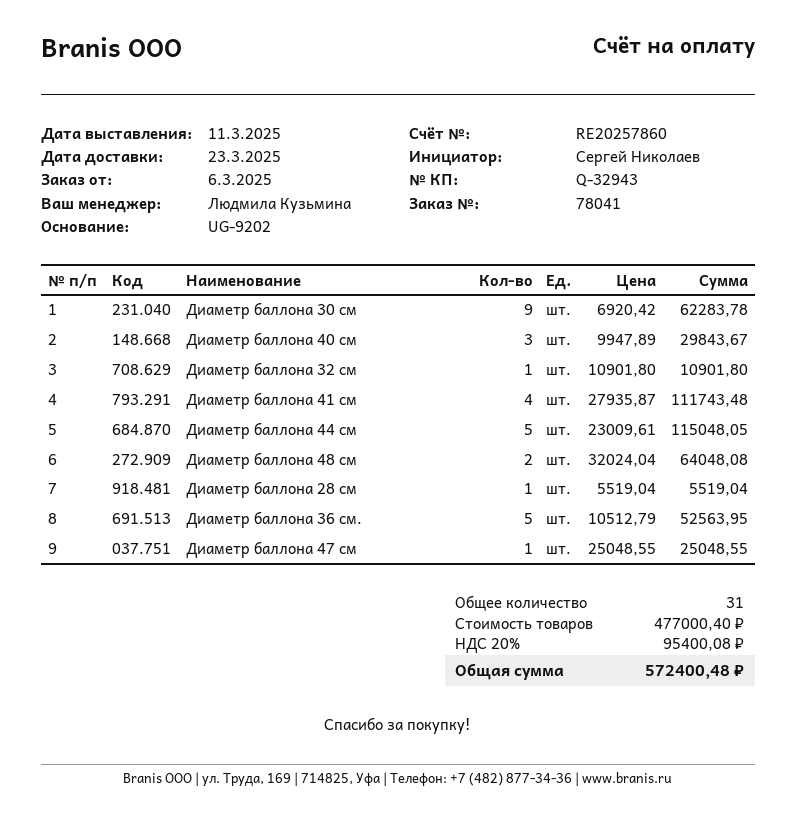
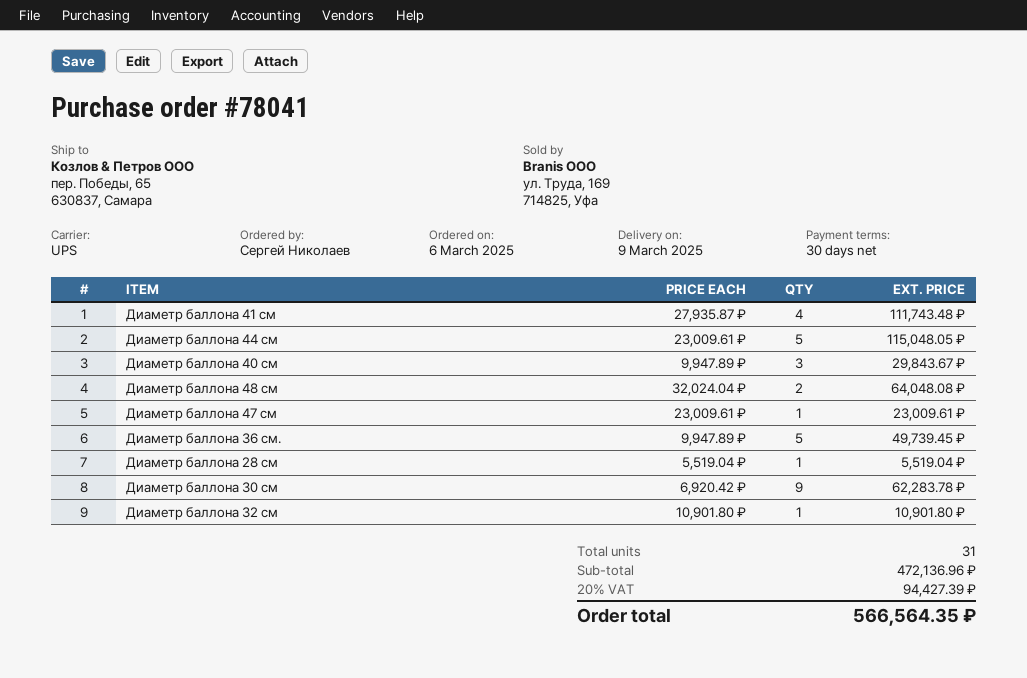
delivery date: 2025-03-23 -> 2025-03-09
Диаметр баллона 36 см.: 5 x 10512.79 = 52563.95 -> 5 x 9947.89 = 49739.45
Диаметр баллона 47 см: 1 x 25048.55 = 25048.55 -> 1 x 23009.61 = 23009.61
subtotal: 477000.40 -> 472136.96
tax: 20% = 95400.08 -> 20% = 94427.39
total: 572400.48 -> 566564.35

